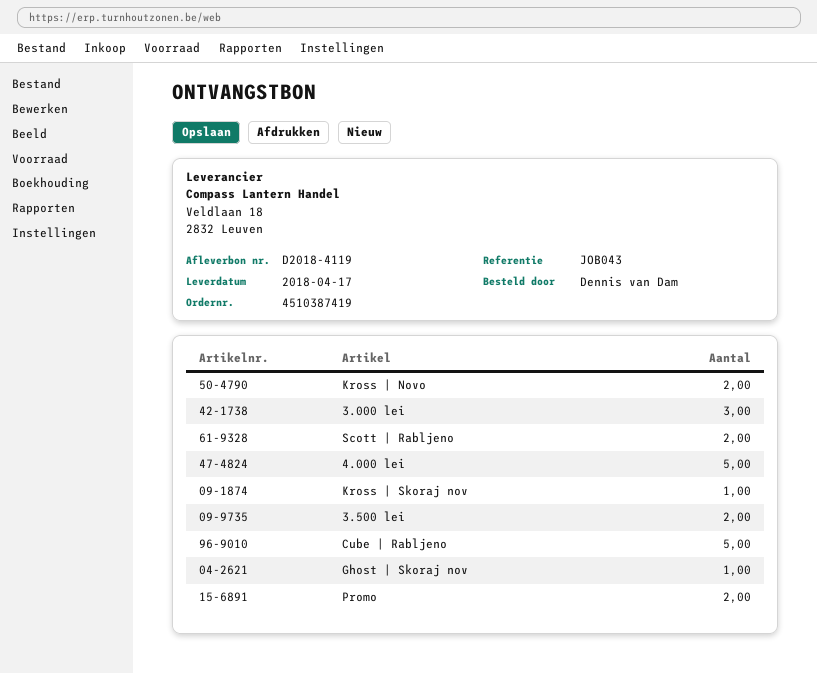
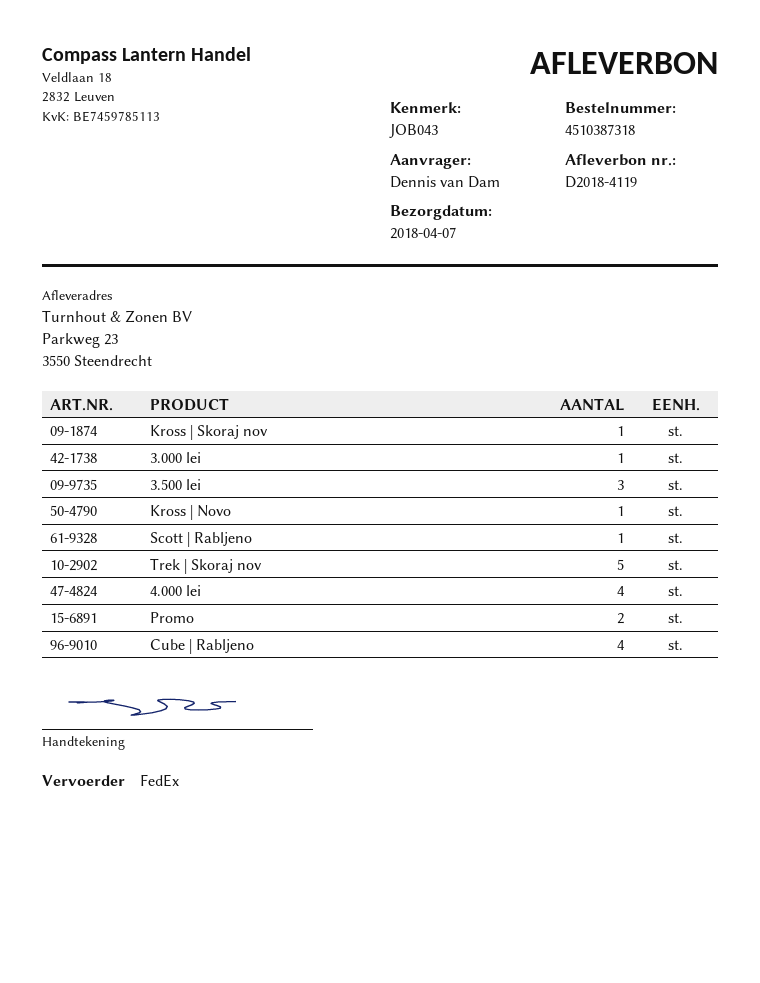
order number: 4510387419 -> 4510387318
delivery date: 2018-04-17 -> 2018-04-07
Kross | Novo: 2 -> 1
3.000 lei: 3 -> 1
Scott | Rabljeno: 2 -> 1
4.000 lei: 5 -> 4
3.500 lei: 2 -> 3
Cube | Rabljeno: 5 -> 4
Ghost | Skoraj nov: 1 -> none
Trek | Skoraj nov: none -> 5

